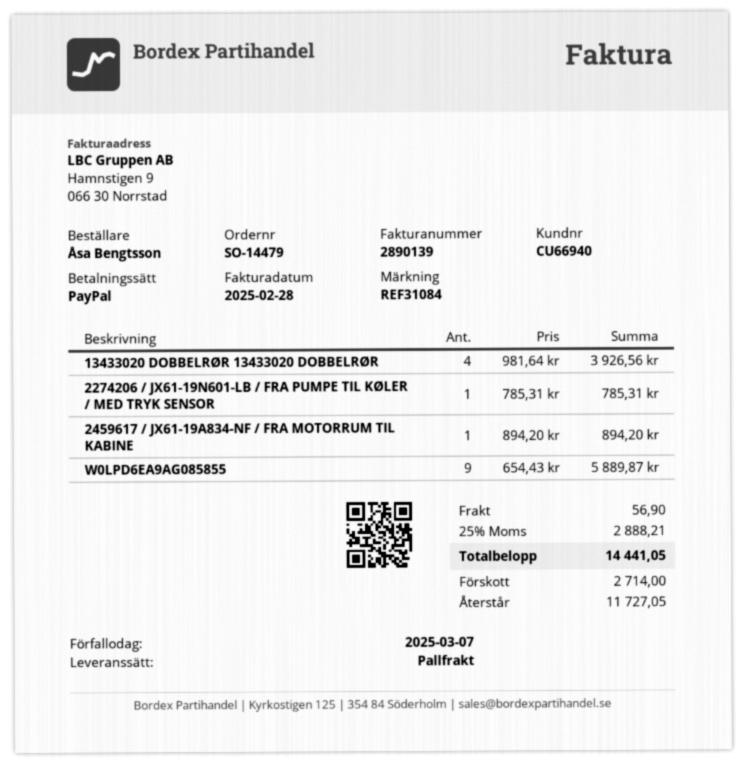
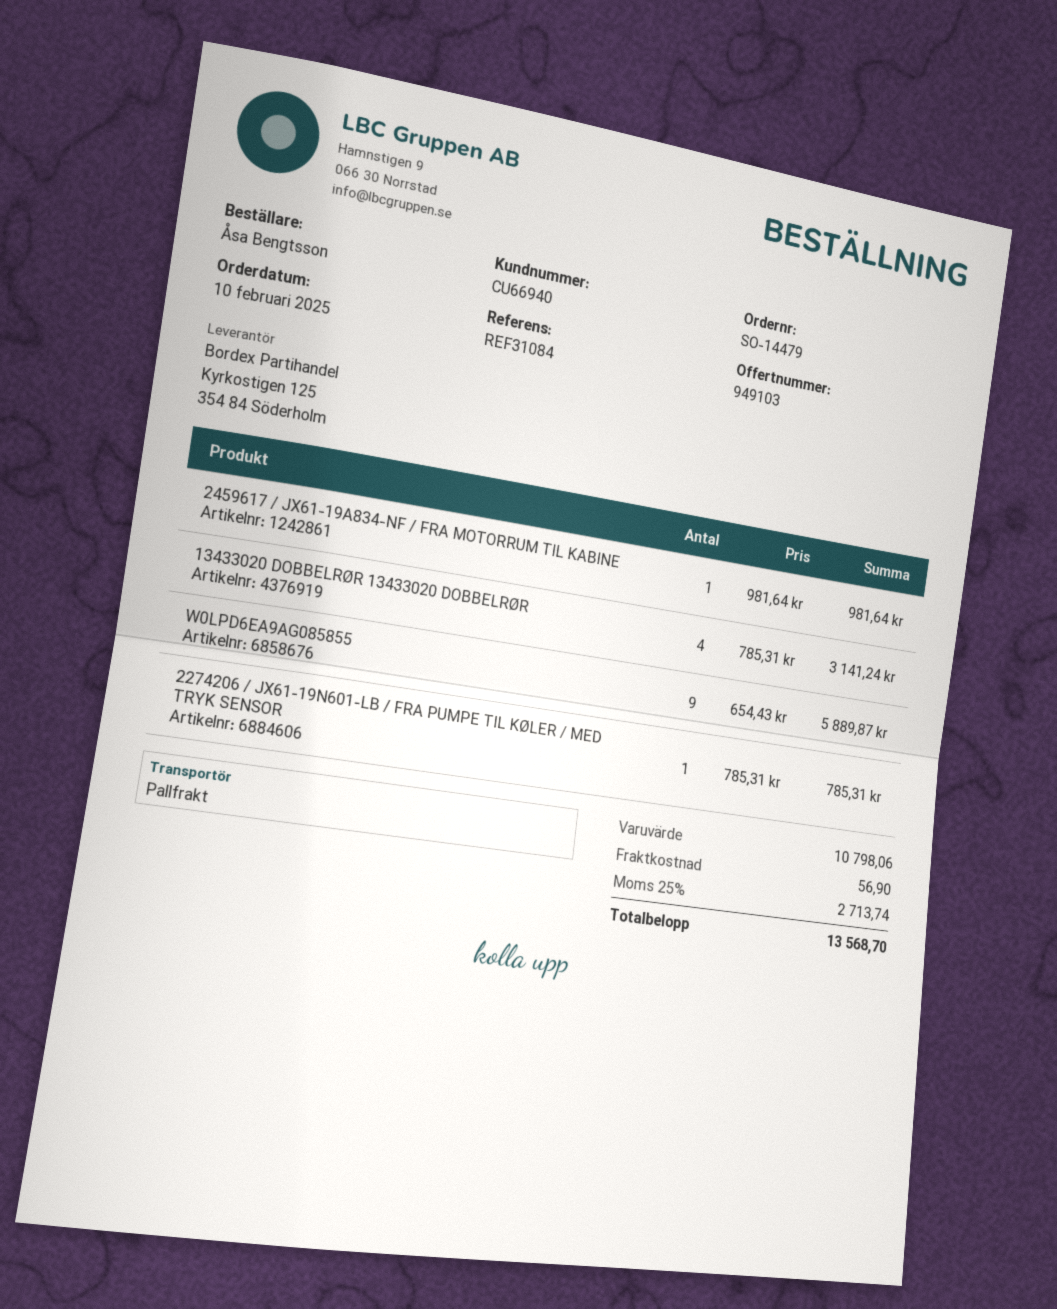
13433020 DOBBELRØR 13433020 DOBBELRØR: 4 x 981.64 = 3926.56 -> 4 x 785.31 = 3141.24
2459617 / JX61-19A834-NF / FRA MOTORRUM TIL KABINE: 1 x 894.20 = 894.20 -> 1 x 981.64 = 981.64
tax: 25% = 2888.21 -> 25% = 2713.74
total: 14441.05 -> 13568.70

